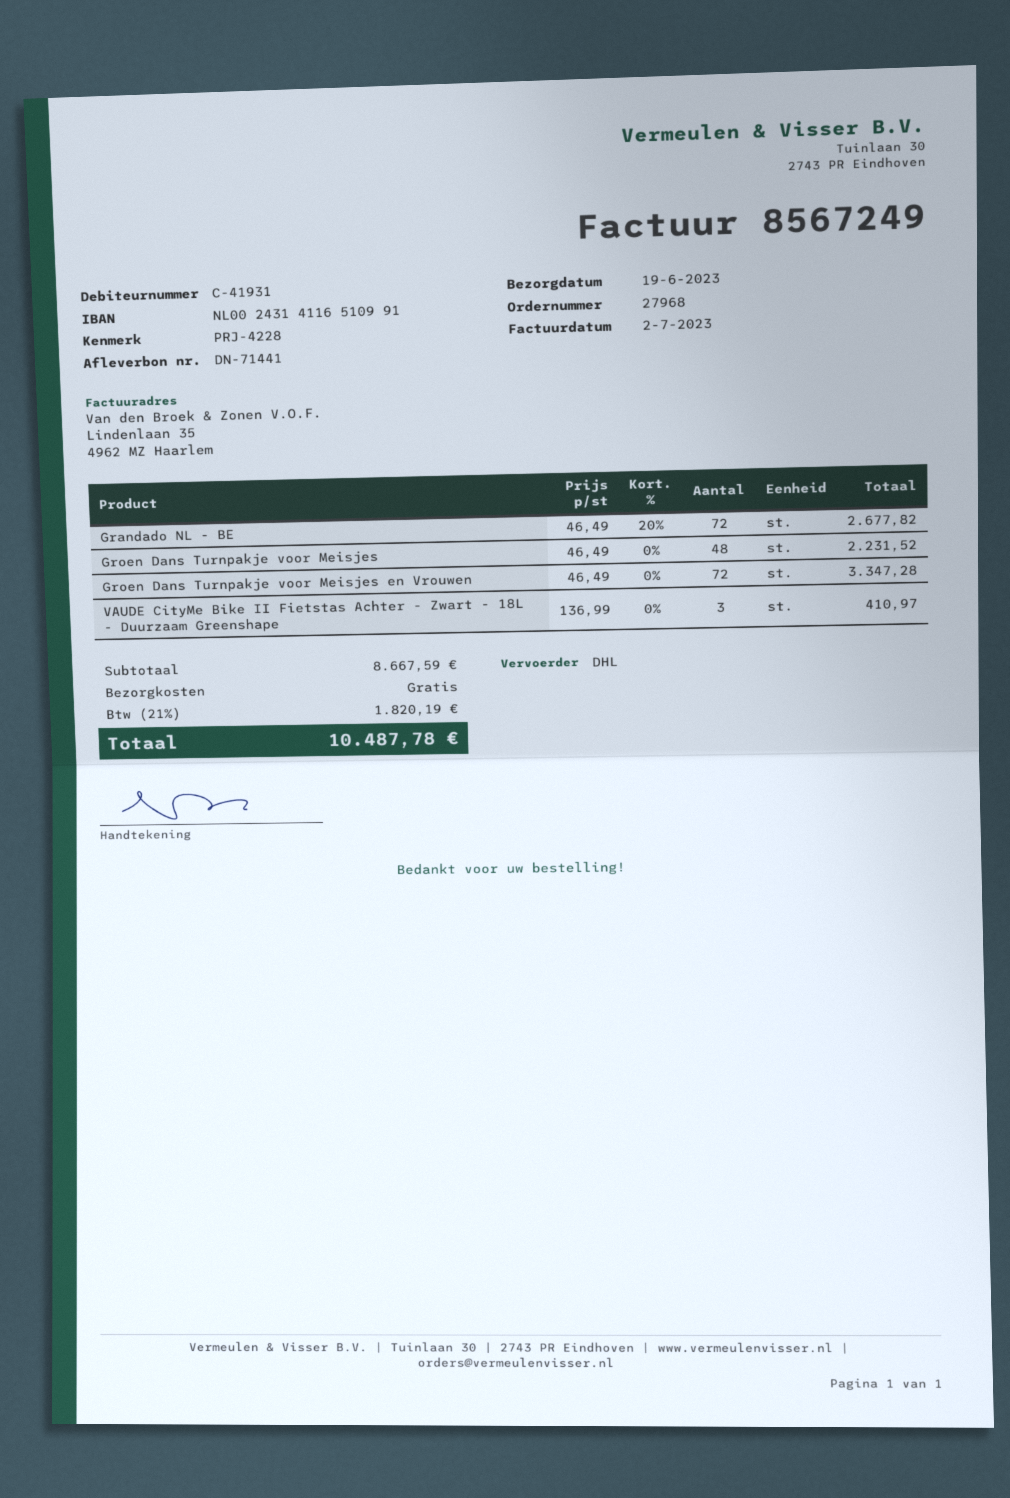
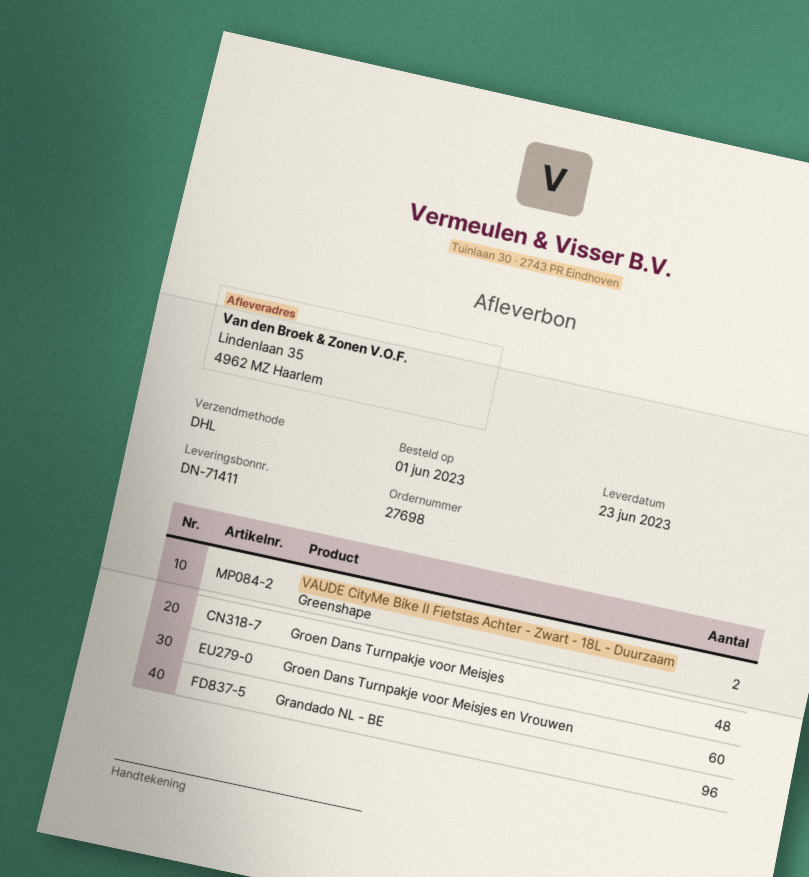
order number: 27968 -> 27698
delivery note number: DN-71441 -> DN-71411
delivery date: 2023-06-19 -> 2023-06-23
Grandado NL - BE: 72 -> 96
Groen Dans Turnpakje voor Meisjes en Vrouwen: 72 -> 60
VAUDE CityMe Bike II Fietstas Achter - Zwart - 18L - Duurzaam Greenshape: 3 -> 2

